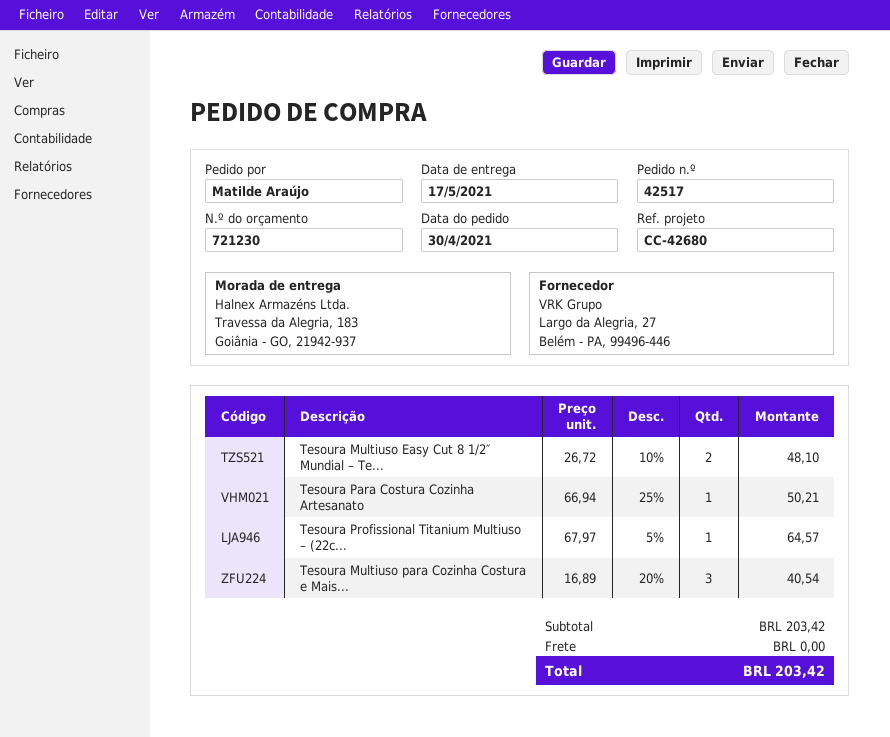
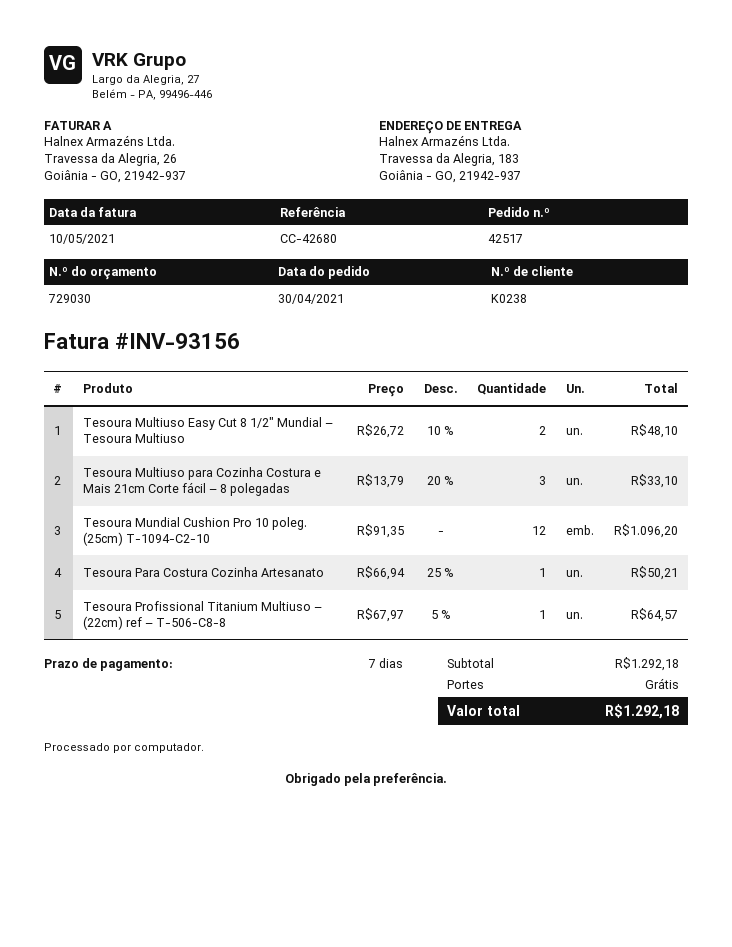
quote number: 721230 -> 729030
Tesoura Multiuso para Cozinha Costura e Mais...: 3 x 16.89 - 20% = 40.54 -> 3 x 13.79 - 20% = 33.10
Tesoura Mundial Cushion Pro 10 poleg. (25cm) T-1094-C2-10: none -> 12 x 91.35 = 1096.20
subtotal: 203.42 -> 1292.18
total: 203.42 -> 1292.18

